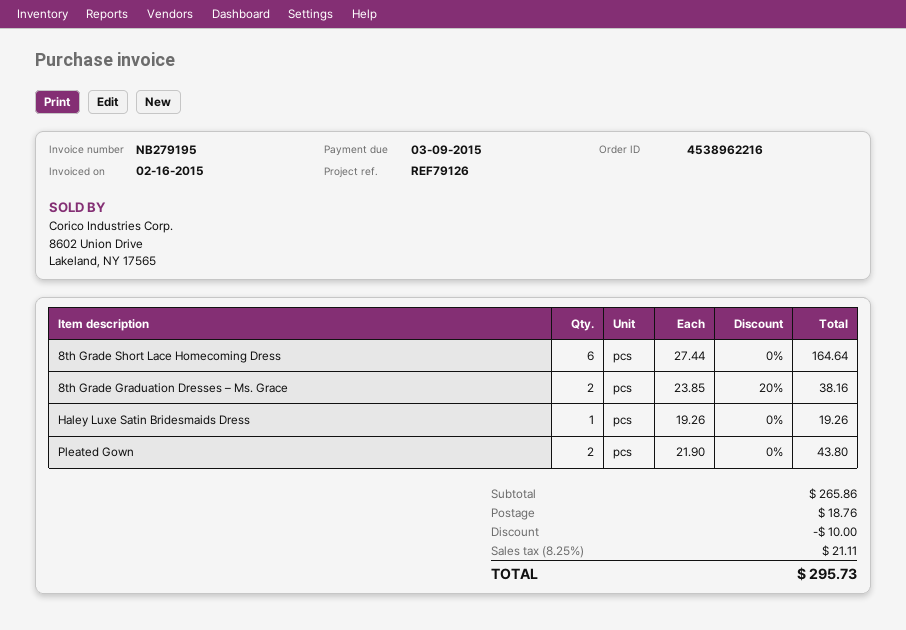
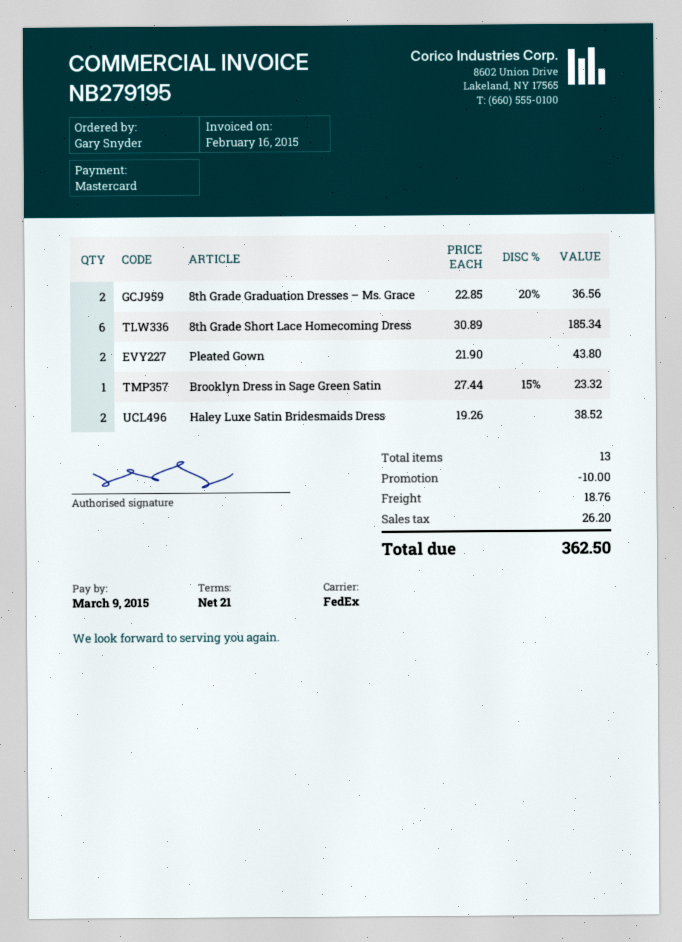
8th Grade Short Lace Homecoming Dress: 6 x 27.44 = 164.64 -> 6 x 30.89 = 185.34
8th Grade Graduation Dresses – Ms. Grace: 2 x 23.85 - 20% = 38.16 -> 2 x 22.85 - 20% = 36.56
Haley Luxe Satin Bridesmaids Dress: 1 x 19.26 = 19.26 -> 2 x 19.26 = 38.52
Brooklyn Dress in Sage Green Satin: none -> 1 x 27.44 - 15% = 23.32
tax: 21.11 -> 26.20
total: 295.73 -> 362.50

